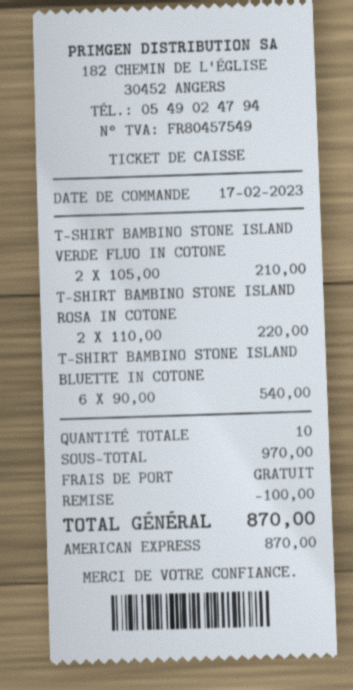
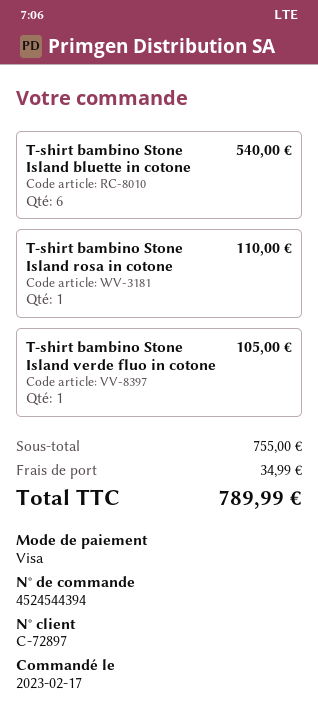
payment method: American Express -> Visa
T-SHIRT BAMBINO STONE ISLAND VERDE FLUO IN COTONE: 2 for 210.00 -> 1 for 105.00
T-SHIRT BAMBINO STONE ISLAND ROSA IN COTONE: 2 for 220.00 -> 1 for 110.00
subtotal: 970.00 -> 755.00
discount: 100.00 -> none
shipping: 0.00 -> 34.99
total: 870.00 -> 789.99

